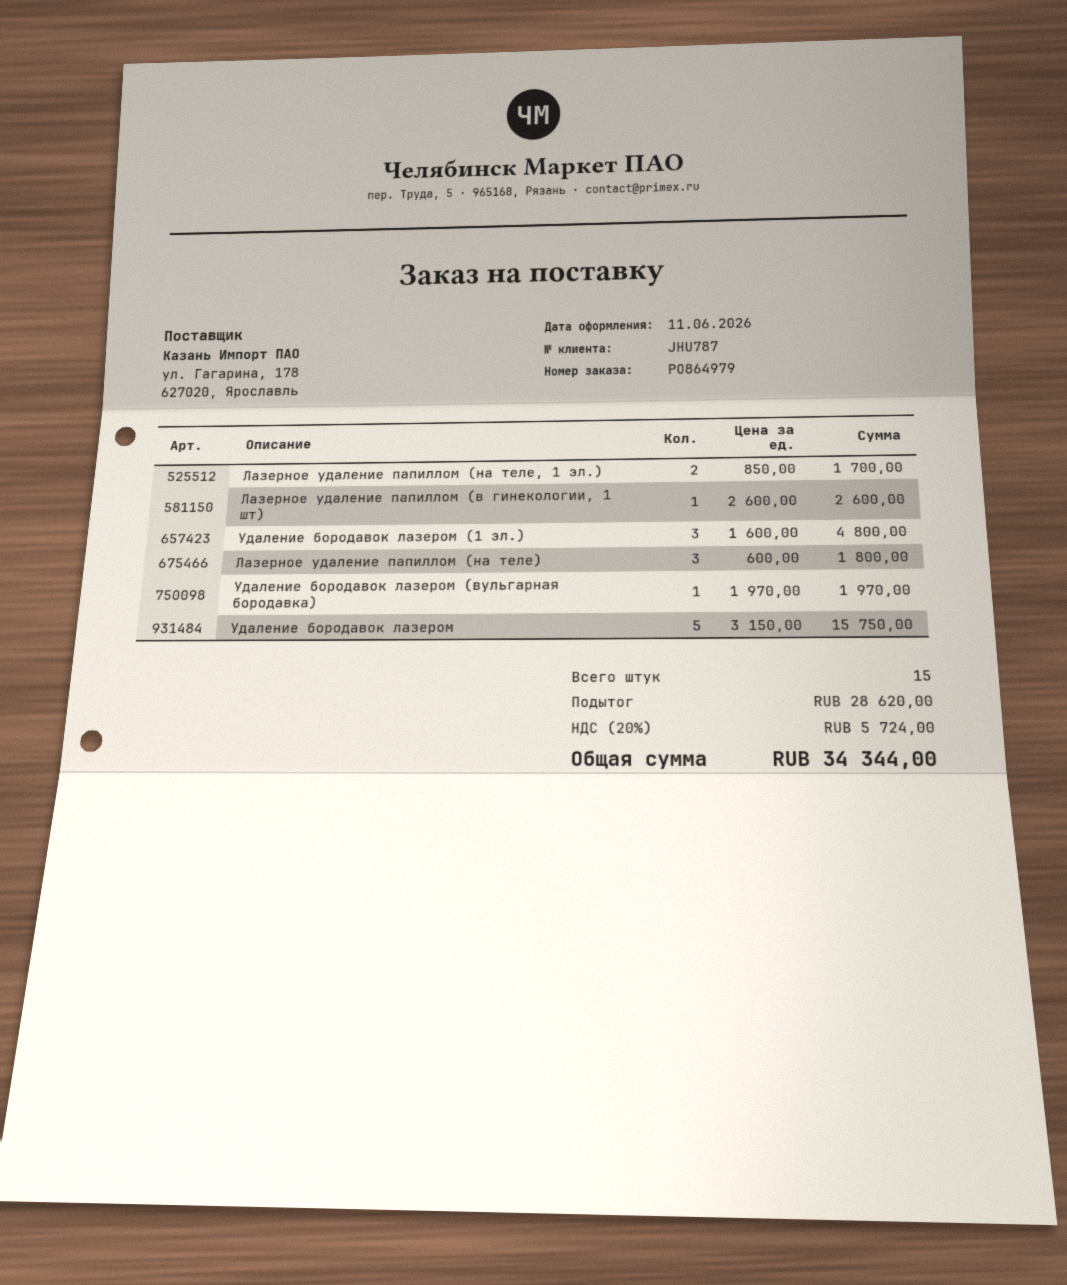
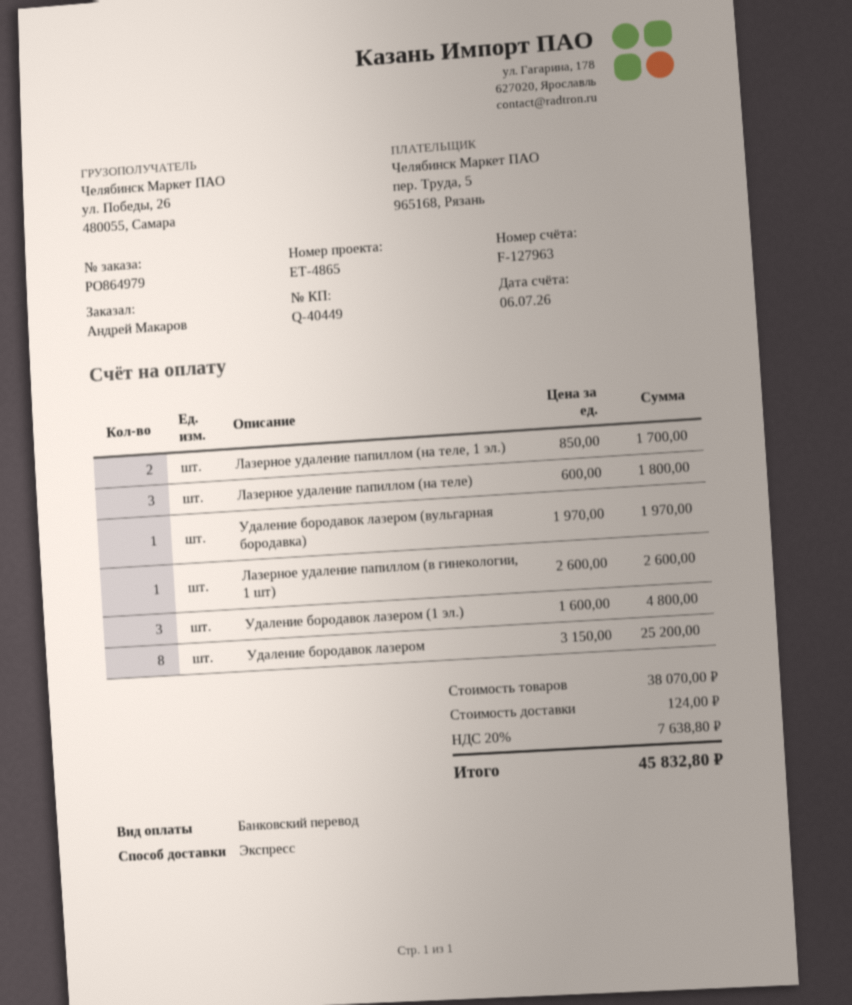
Удаление бородавок лазером: 5 x 3150.00 = 15750.00 -> 8 x 3150.00 = 25200.00
subtotal: 28620.00 -> 38070.00
shipping: none -> 124.00
tax: 20% = 5724.00 -> 20% = 7638.80
total: 34344.00 -> 45832.80

